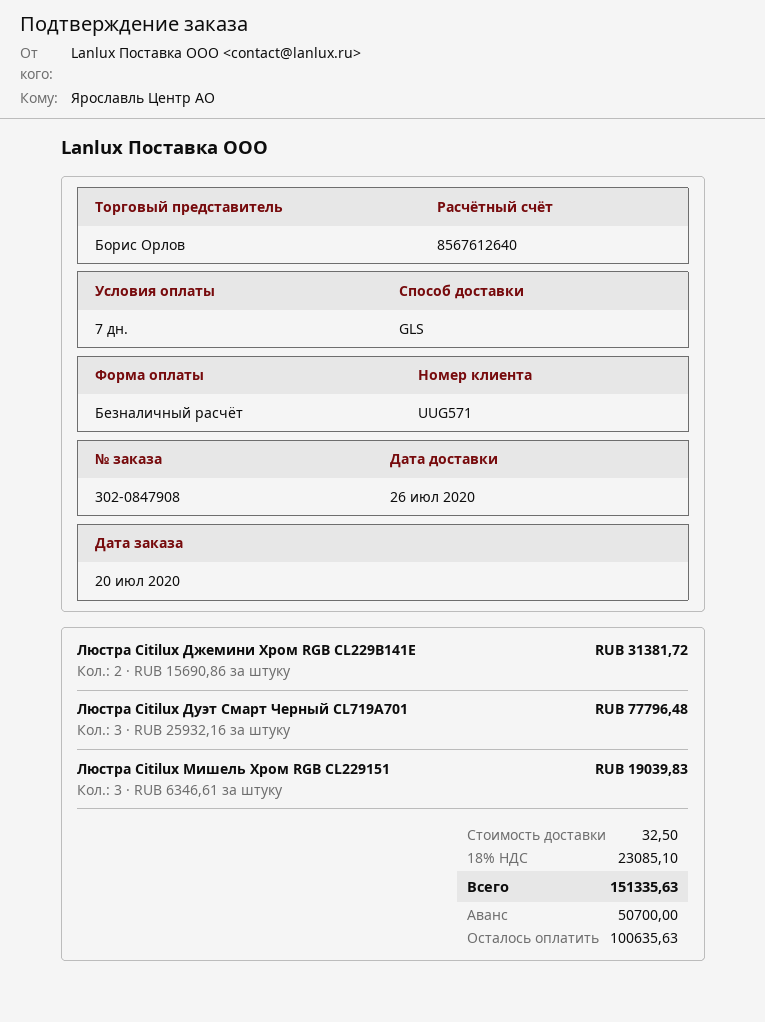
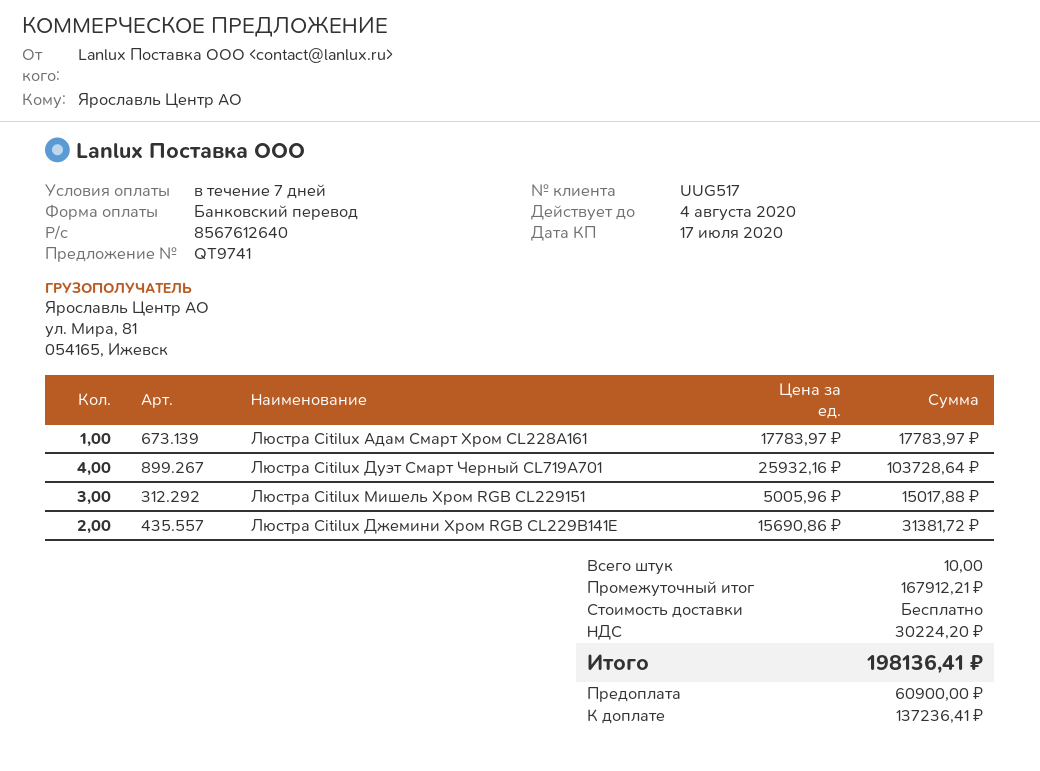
customer number: UUG571 -> UUG517
Люстра Citilux Дуэт Смарт Черный CL719A701: 3 x 25932.16 = 77796.48 -> 4 x 25932.16 = 103728.64
Люстра Citilux Мишель Хром RGB CL229151: 3 x 6346.61 = 19039.83 -> 3 x 5005.96 = 15017.88
Люстра Citilux Адам Смарт Хром CL228A161: none -> 1 x 17783.97 = 17783.97
shipping: 32.50 -> 0.00
tax: 23085.10 -> 30224.20
total: 151335.63 -> 198136.41
deposit: 50700.00 -> 60900.00
balance: 100635.63 -> 137236.41

